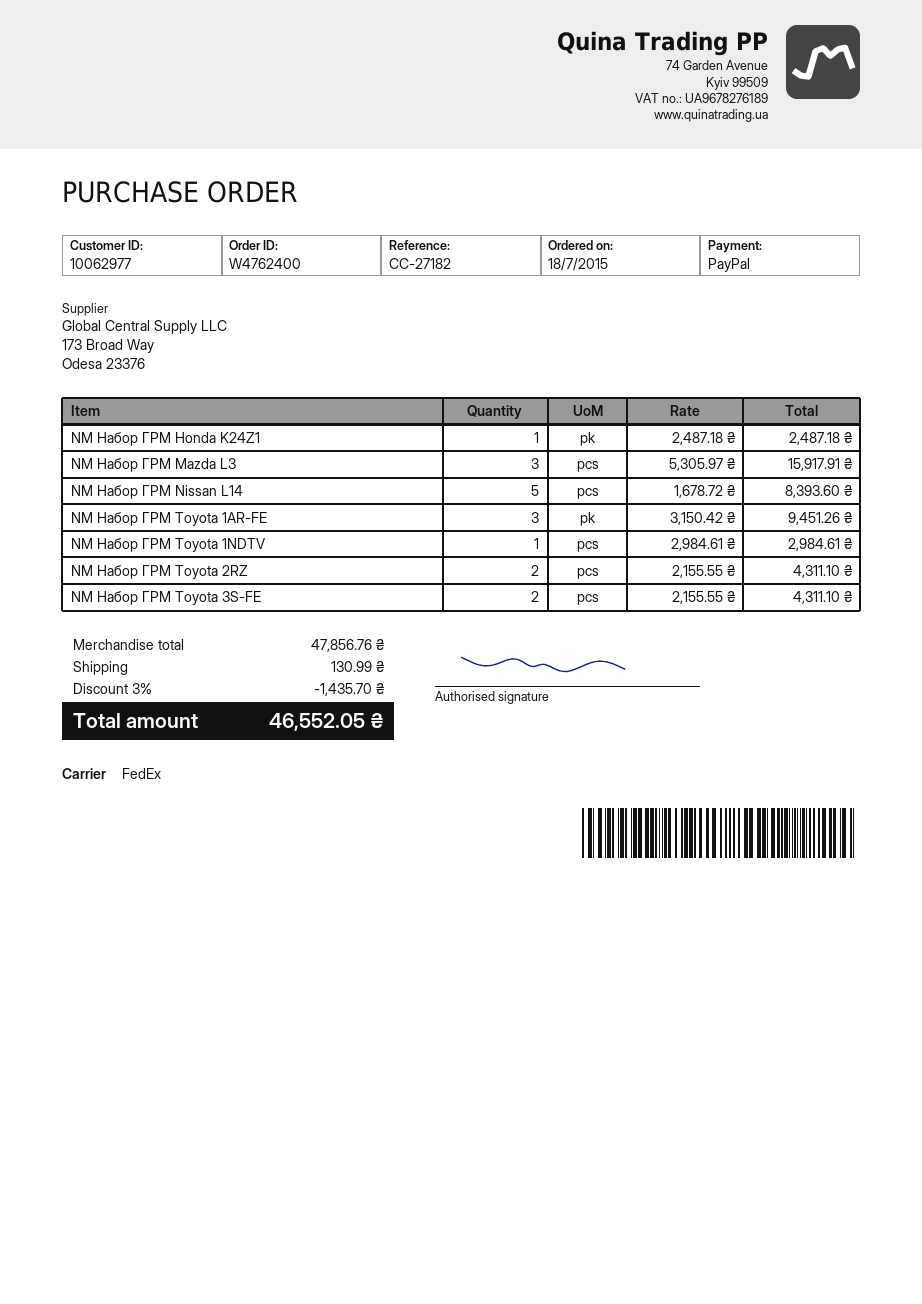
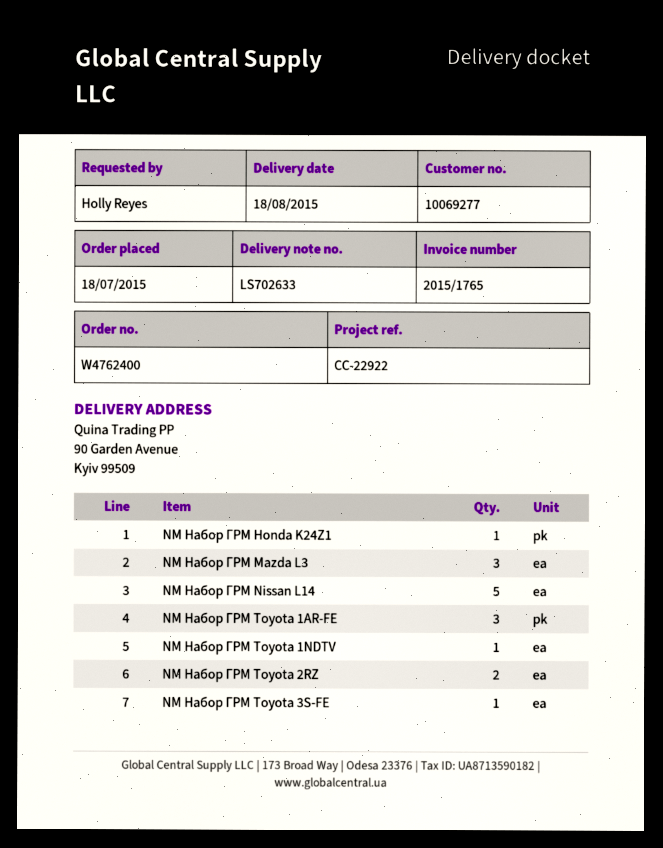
customer number: 10062977 -> 10069277
reference: CC-27182 -> CC-22922
NM Набор ГРМ Toyota 3S-FE: 2 -> 1

